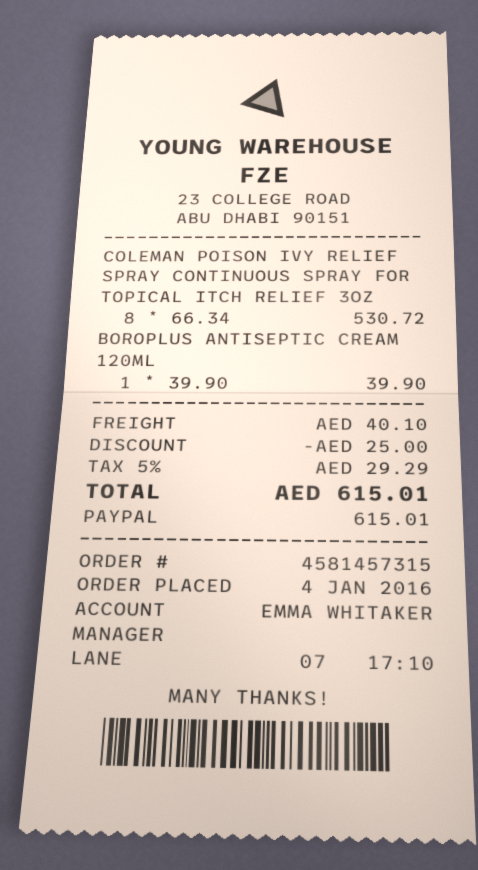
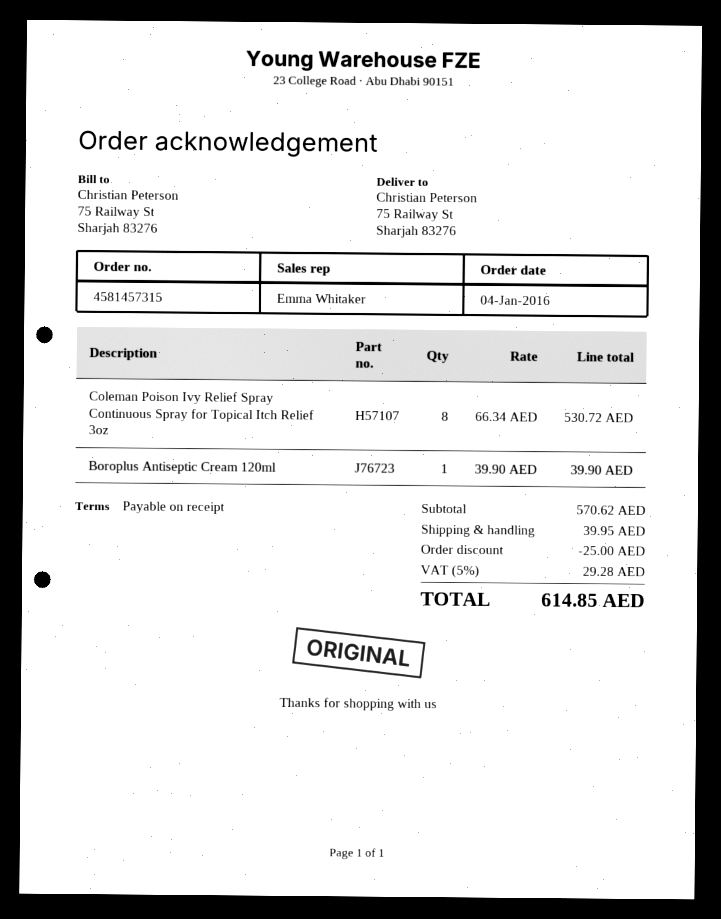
shipping: 40.10 -> 39.95
tax: 5% = 29.29 -> 5% = 29.28
total: 615.01 -> 614.85

